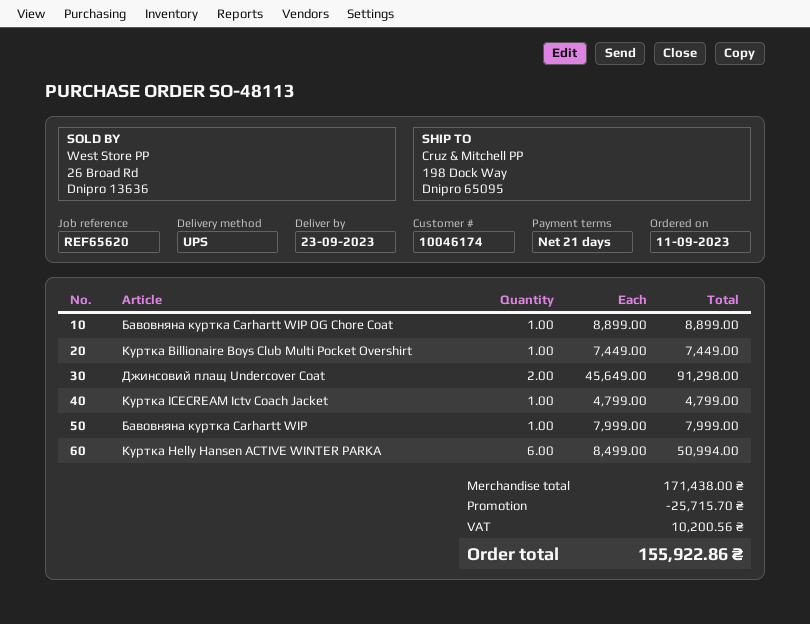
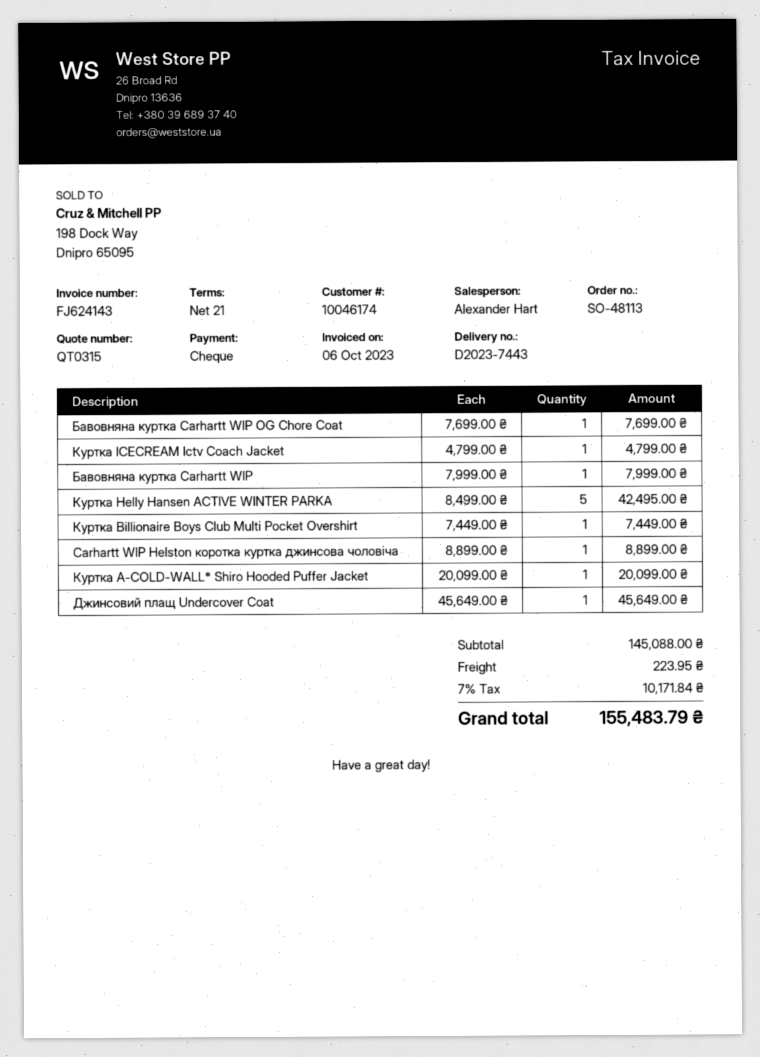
Бавовняна куртка Carhartt WIP OG Chore Coat: 1 x 8899.00 = 8899.00 -> 1 x 7699.00 = 7699.00
Джинсовий плащ Undercover Coat: 2 x 45649.00 = 91298.00 -> 1 x 45649.00 = 45649.00
Куртка Helly Hansen ACTIVE WINTER PARKA: 6 x 8499.00 = 50994.00 -> 5 x 8499.00 = 42495.00
Carhartt WIP Helston коротка куртка джинсова чоловіча: none -> 1 x 8899.00 = 8899.00
Куртка A-COLD-WALL* Shiro Hooded Puffer Jacket: none -> 1 x 20099.00 = 20099.00
subtotal: 171438.00 -> 145088.00
discount: 25715.70 -> none
shipping: none -> 223.95
tax: 10200.56 -> 10171.84
total: 155922.86 -> 155483.79

